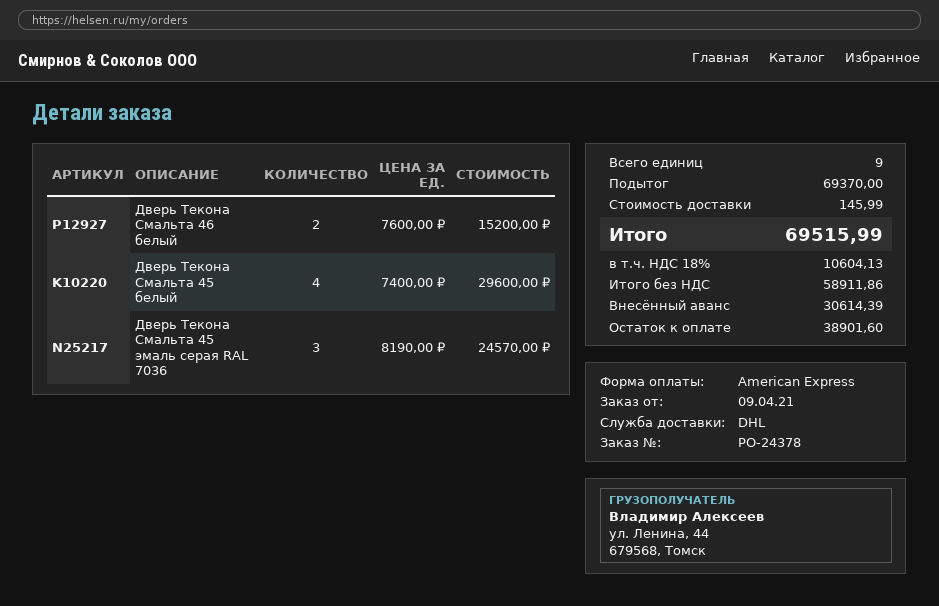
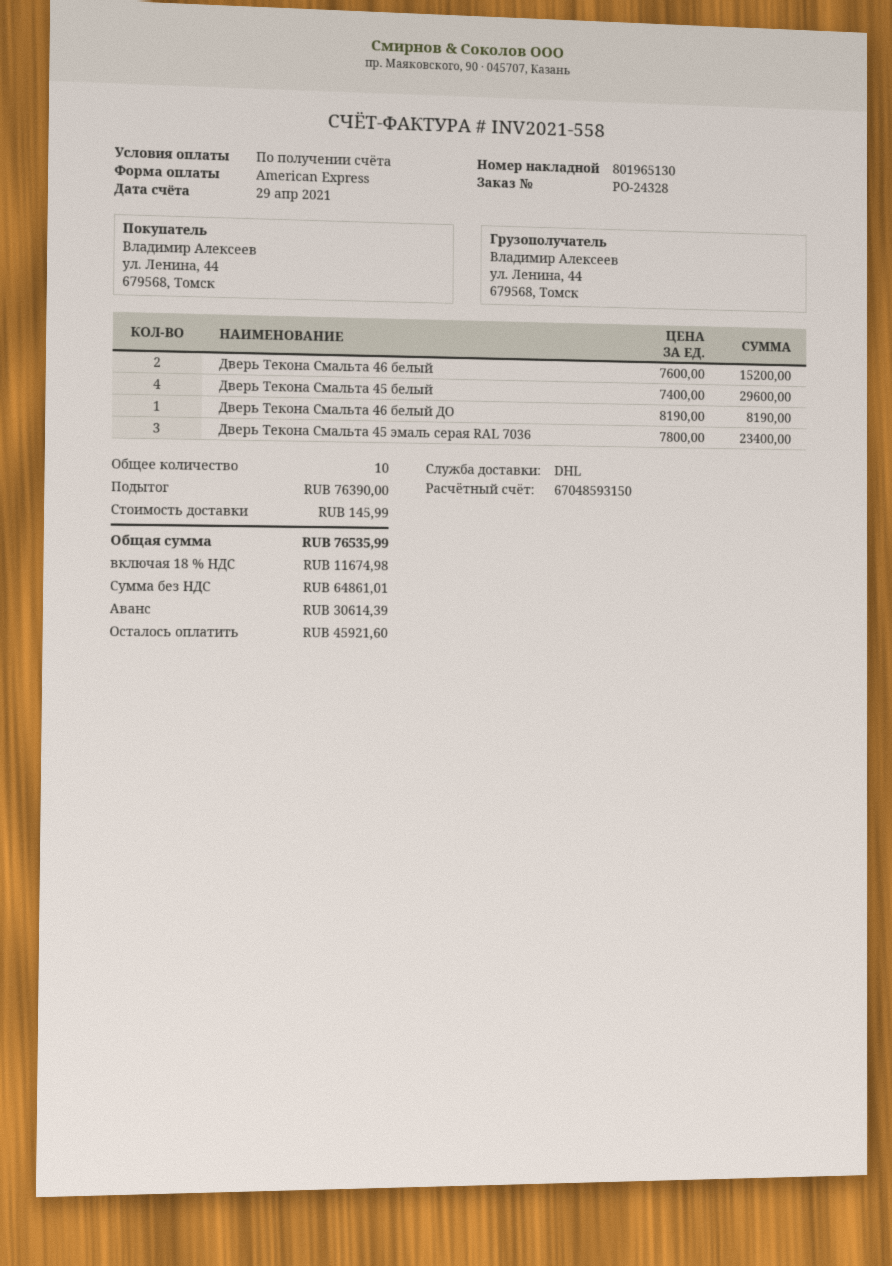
order number: PO-24378 -> PO-24328
Дверь Текона Смальта 45 эмаль серая RAL 7036: 3 x 8190.00 = 24570.00 -> 3 x 7800.00 = 23400.00
Дверь Текона Смальта 46 белый ДО: none -> 1 x 8190.00 = 8190.00
total quantity: 9 -> 10
subtotal: 69370.00 -> 76390.00
net: 58911.86 -> 64861.01
tax: 18% = 10604.13 -> 18% = 11674.98
total: 69515.99 -> 76535.99
balance: 38901.60 -> 45921.60

